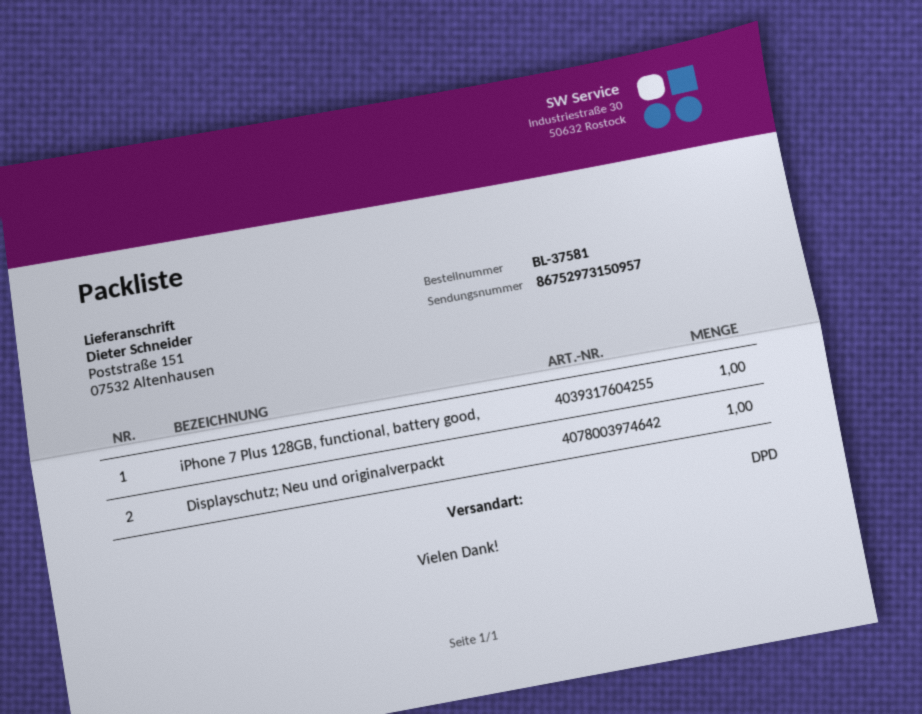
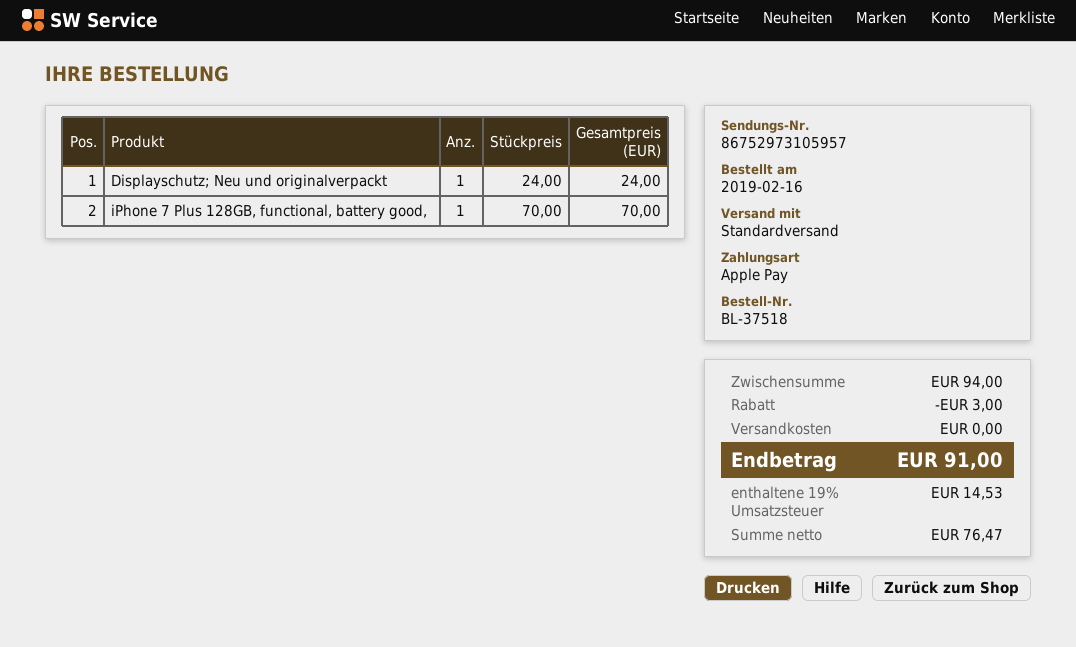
order number: BL-37581 -> BL-37518
shipping method: DPD -> standard
tracking number: 86752973150957 -> 86752973105957

